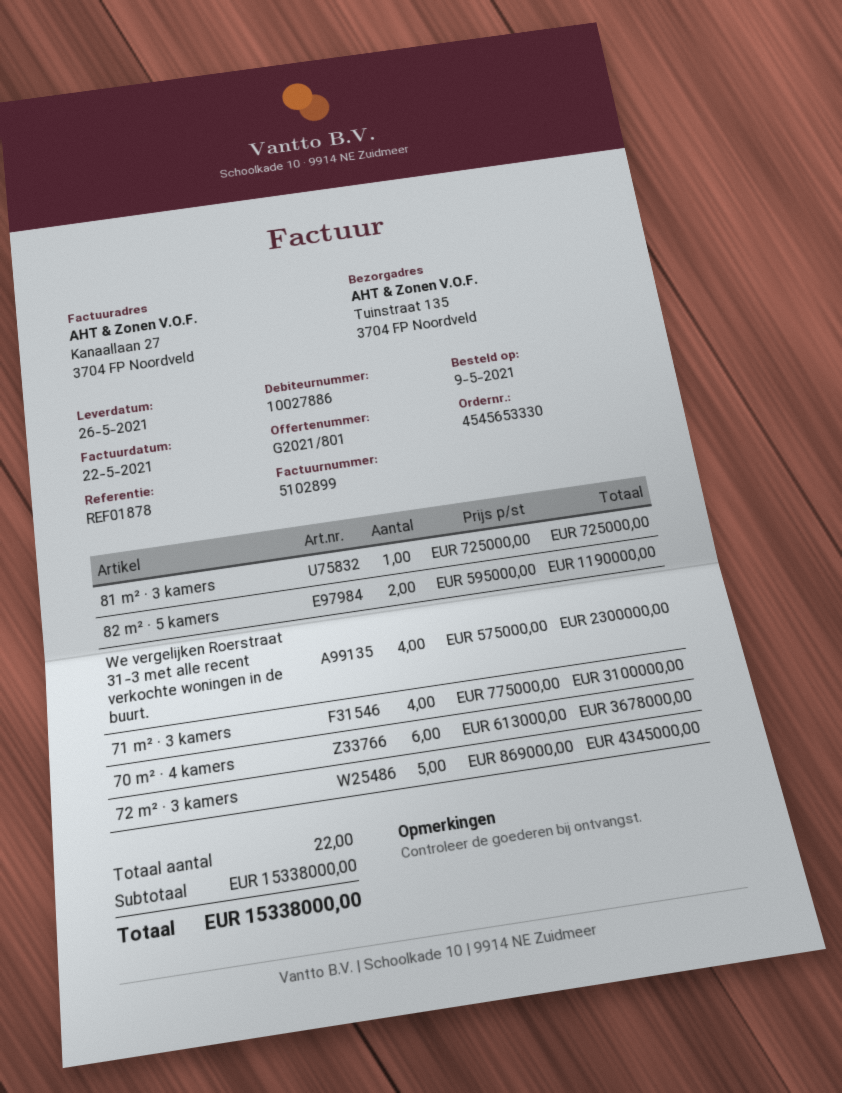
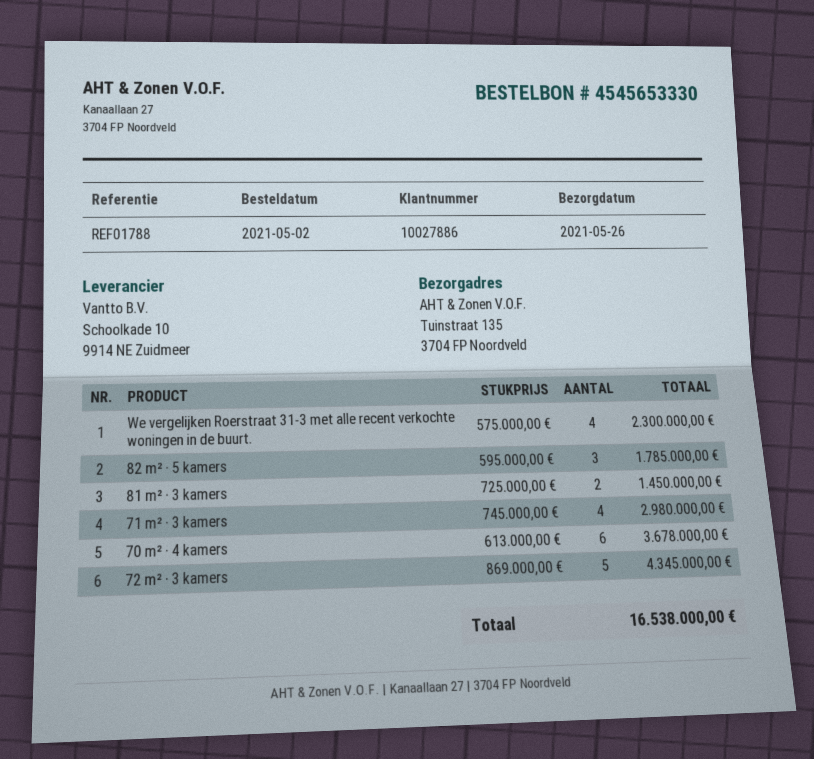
order date: 2021-05-09 -> 2021-05-02
reference: REF01878 -> REF01788
81 m² · 3 kamers: 1 x 725000.00 = 725000.00 -> 2 x 725000.00 = 1450000.00
82 m² · 5 kamers: 2 x 595000.00 = 1190000.00 -> 3 x 595000.00 = 1785000.00
71 m² · 3 kamers: 4 x 775000.00 = 3100000.00 -> 4 x 745000.00 = 2980000.00
total: 15338000.00 -> 16538000.00

